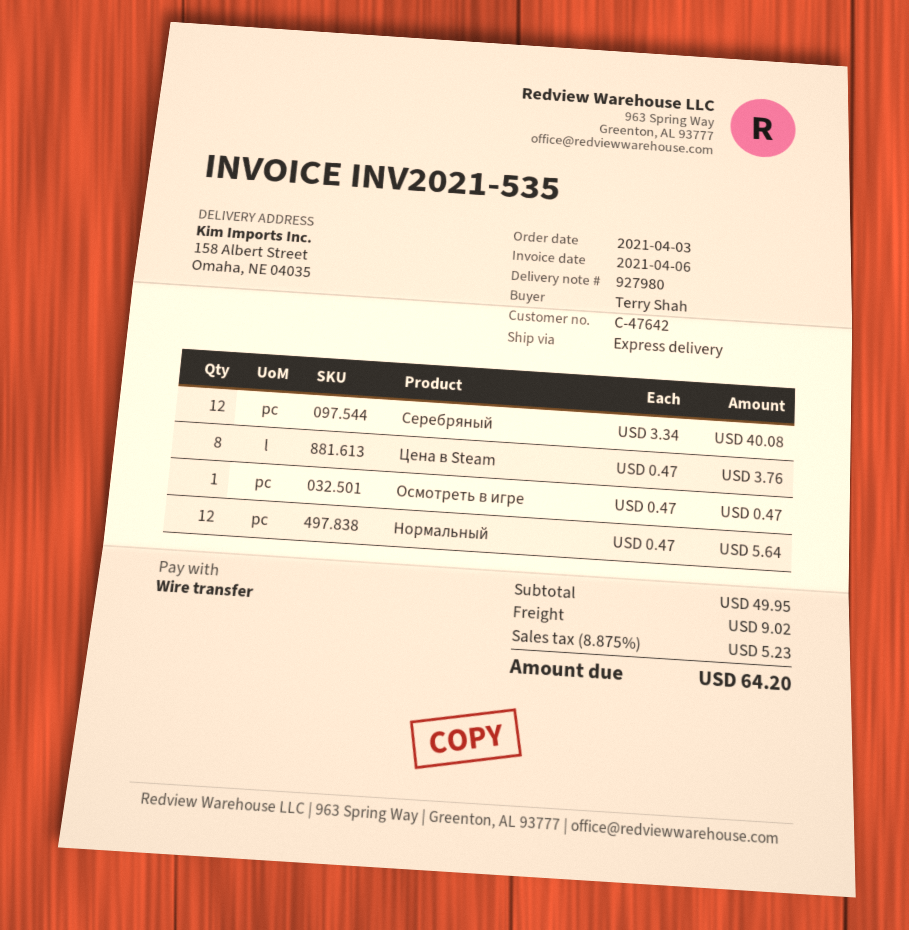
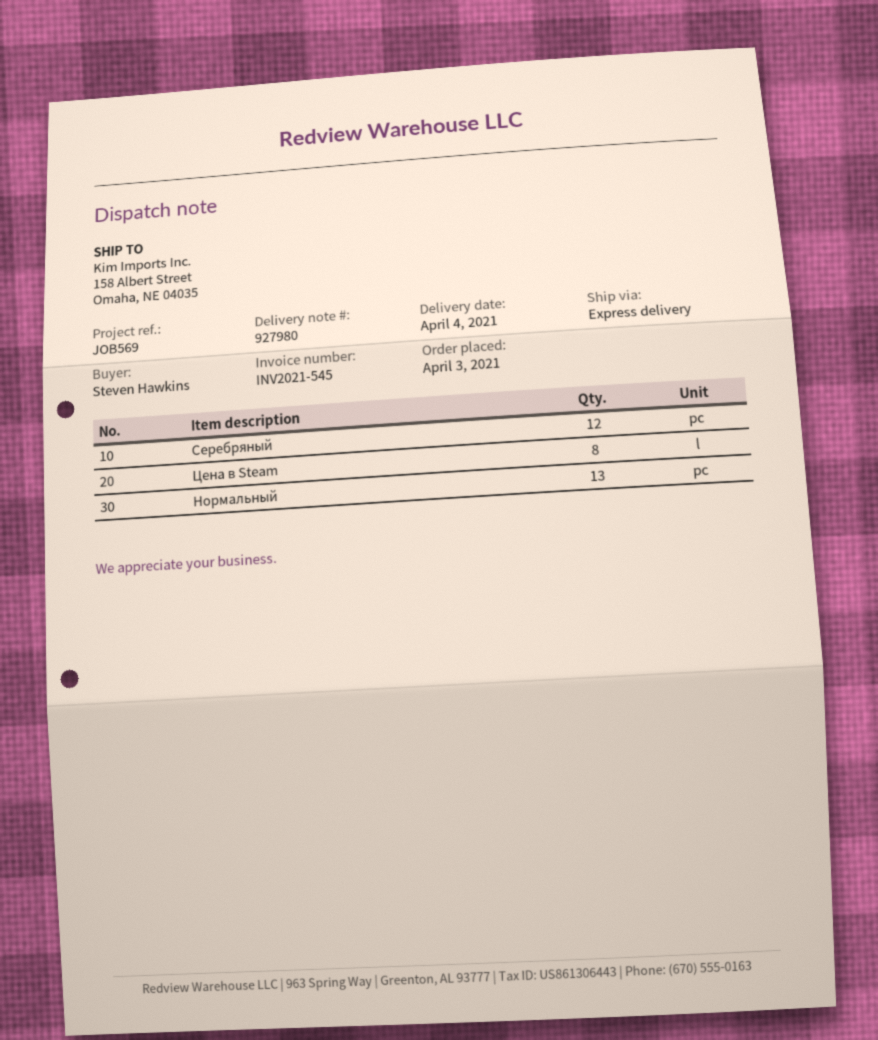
invoice number: INV2021-535 -> INV2021-545
ordered by: Terry Shah -> Steven Hawkins
Осмотреть в игре: 1 -> none
Нормальный: 12 -> 13

